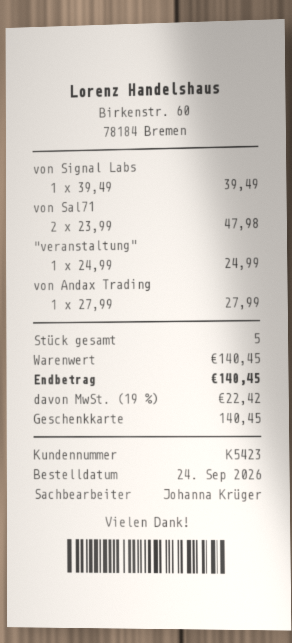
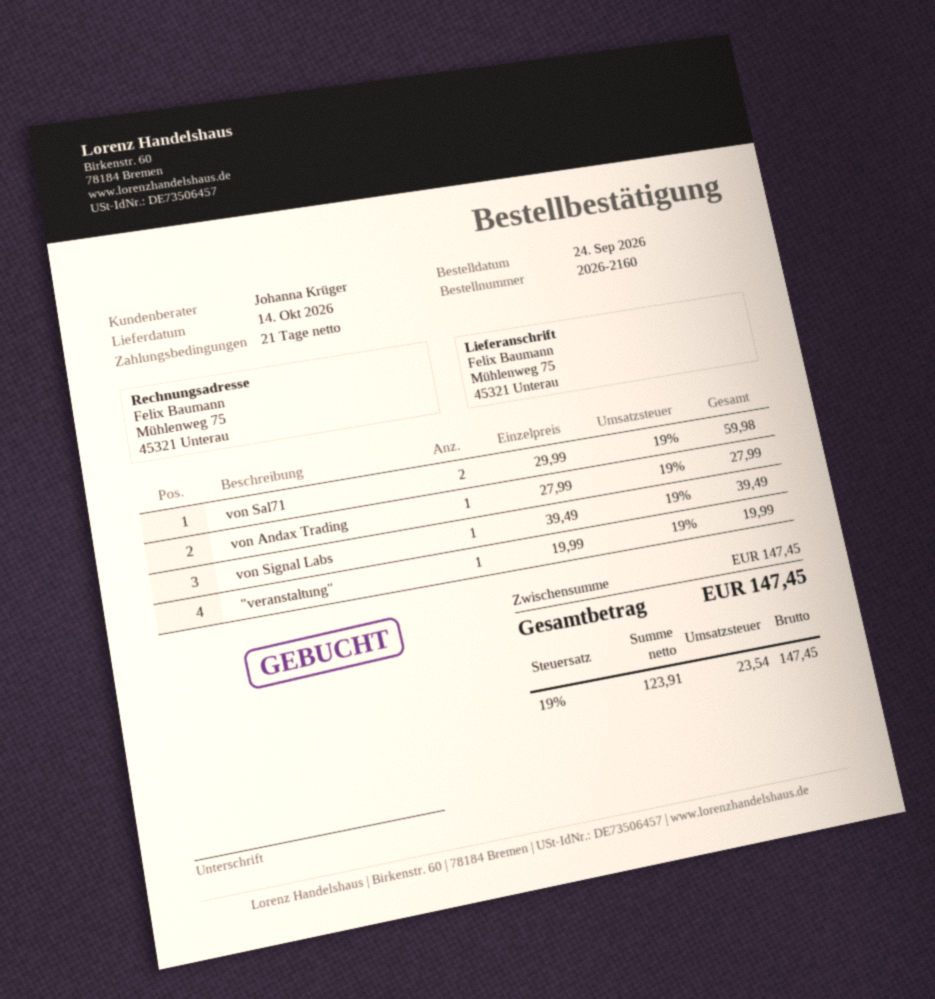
von Sal71: 2 x 23.99 = 47.98 -> 2 x 29.99 = 59.98
"veranstaltung": 1 x 24.99 = 24.99 -> 1 x 19.99 = 19.99
subtotal: 140.45 -> 147.45
tax: 19% = 22.42 -> 19% = 23.54
total: 140.45 -> 147.45

